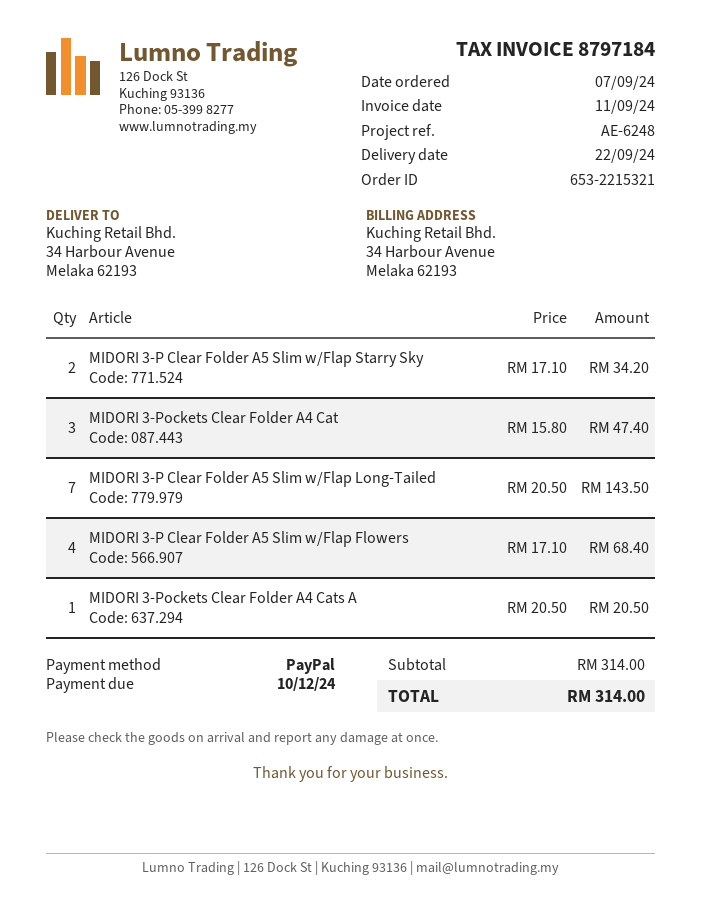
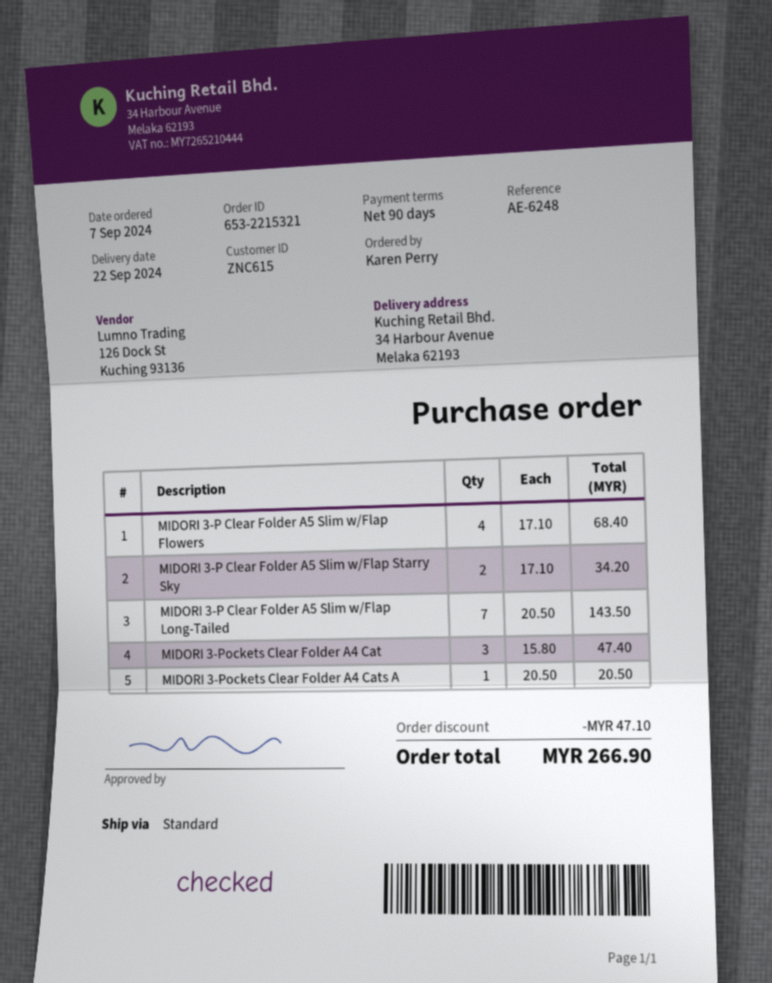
discount: none -> 47.10
total: 314.00 -> 266.90

